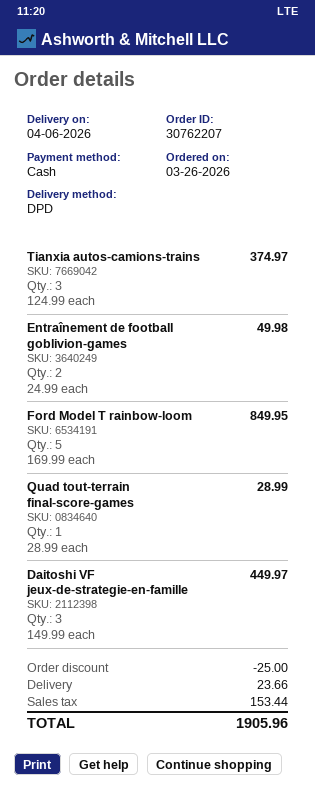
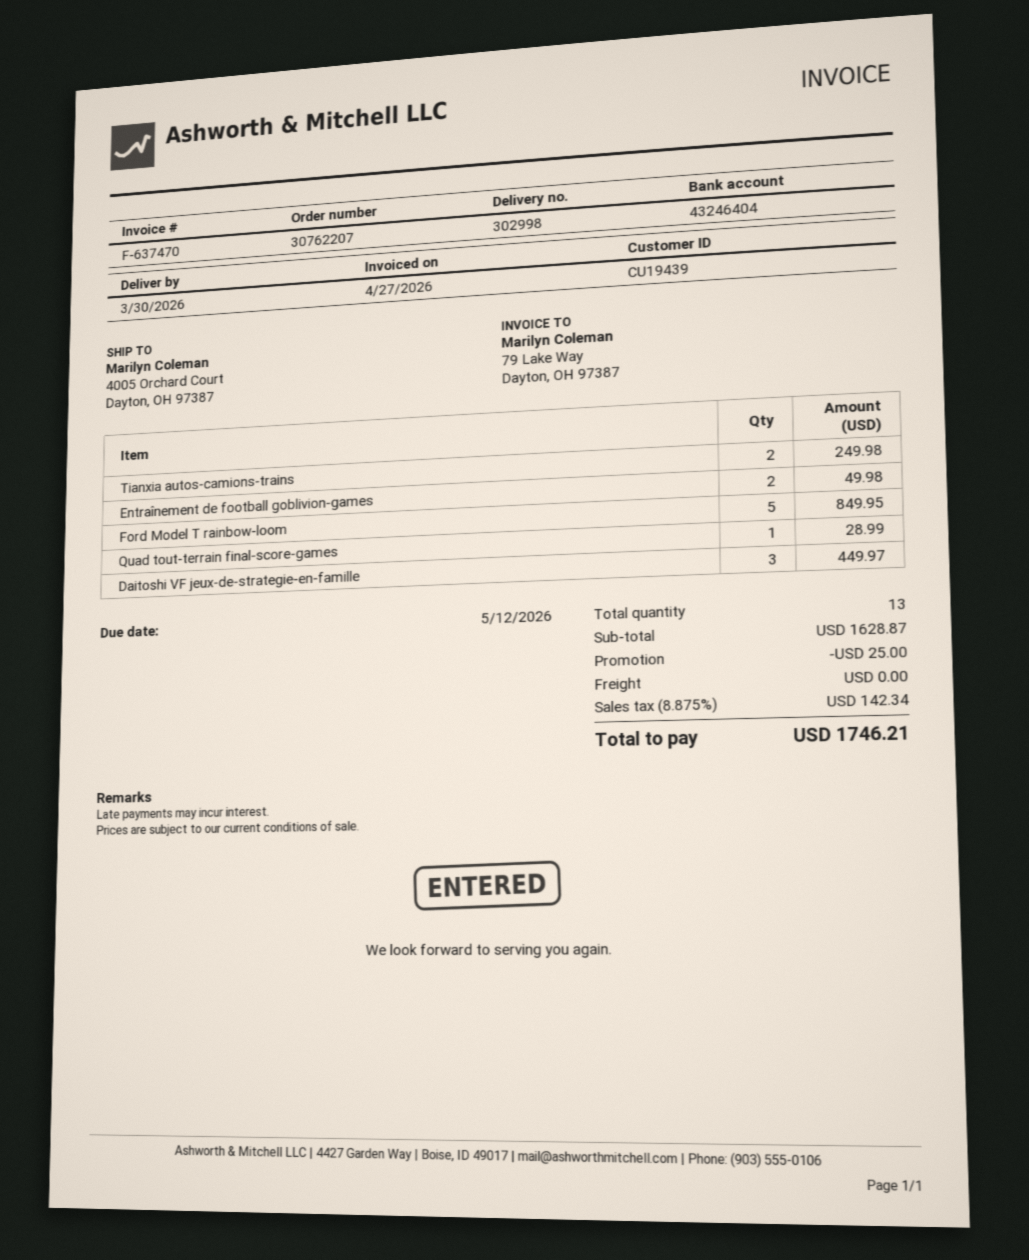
delivery date: 2026-04-06 -> 2026-03-30
Tianxia autos-camions-trains: 3 for 374.97 -> 2 for 249.98
shipping: 23.66 -> 0.00
tax: 153.44 -> 142.34
total: 1905.96 -> 1746.21

